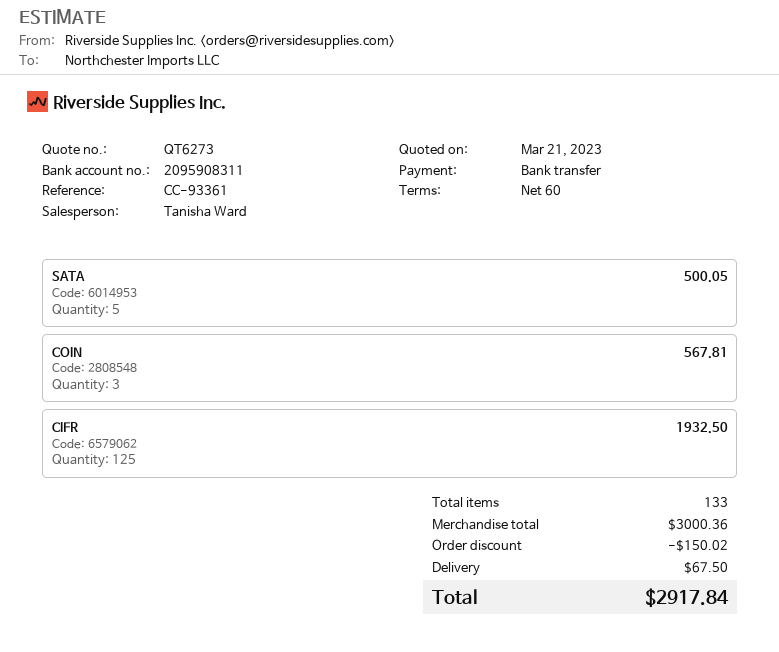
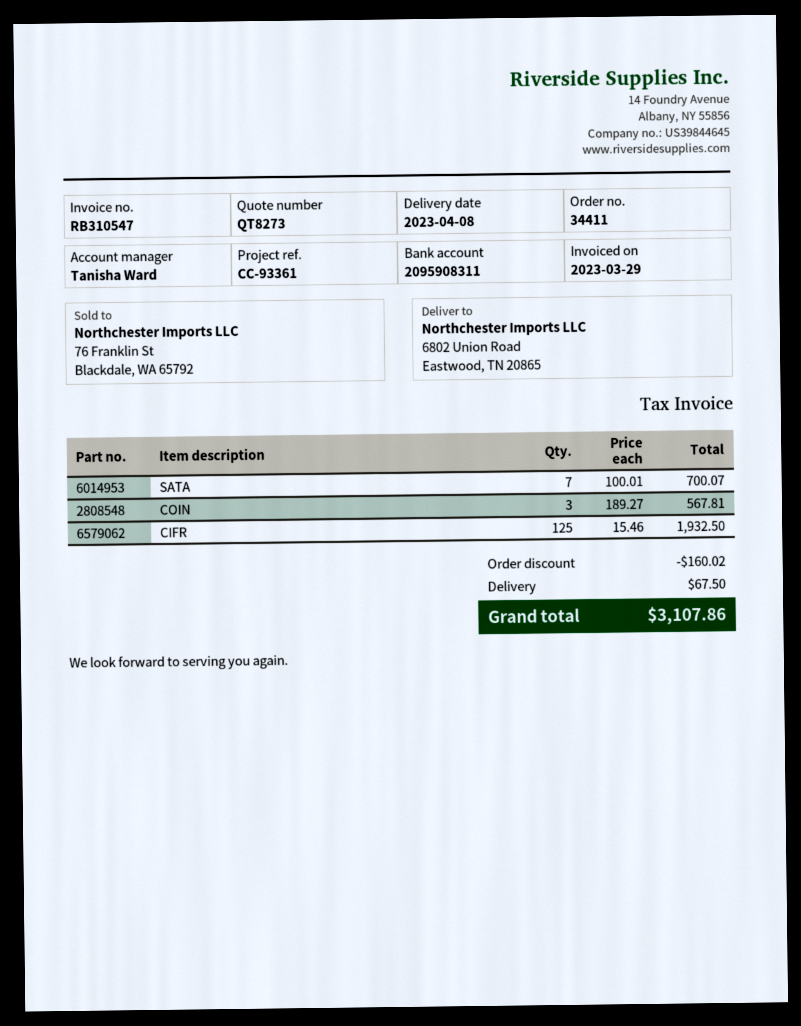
quote number: QT6273 -> QT8273
SATA: 5 for 500.05 -> 7 for 700.07
discount: 150.02 -> 160.02
total: 2917.84 -> 3107.86

